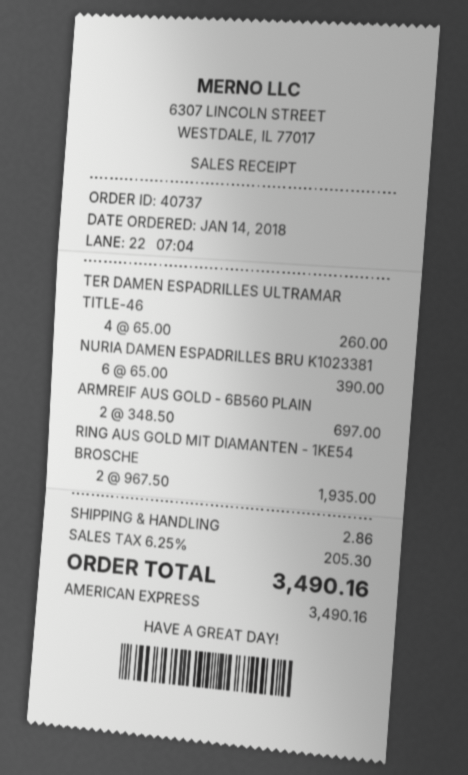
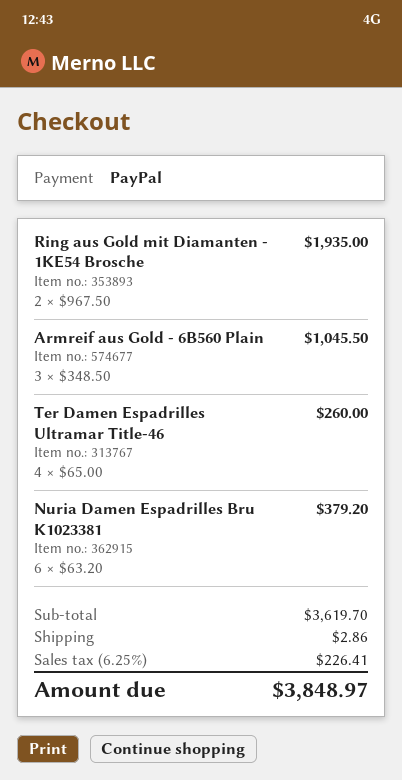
payment method: American Express -> PayPal
NURIA DAMEN ESPADRILLES BRU K1023381: 6 x 65.00 = 390.00 -> 6 x 63.20 = 379.20
ARMREIF AUS GOLD - 6B560 PLAIN: 2 x 348.50 = 697.00 -> 3 x 348.50 = 1045.50
tax: 6.25% = 205.30 -> 6.25% = 226.41
total: 3490.16 -> 3848.97

